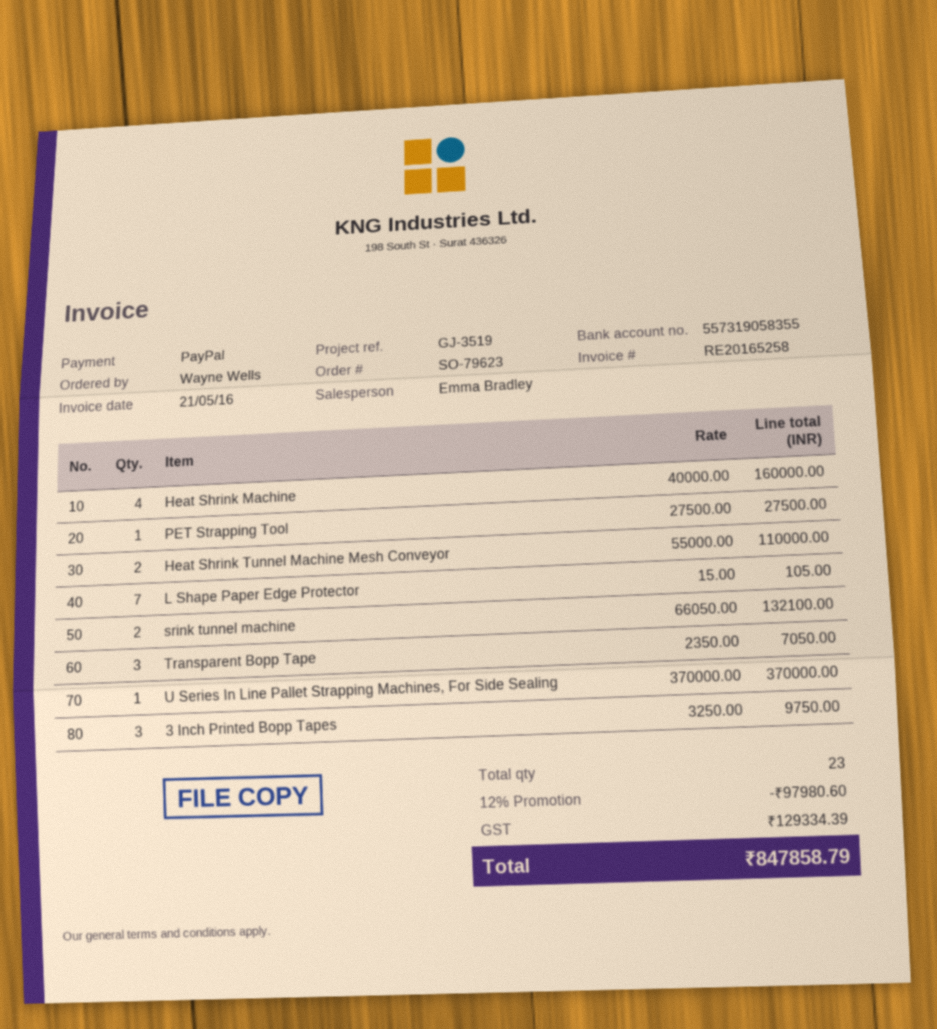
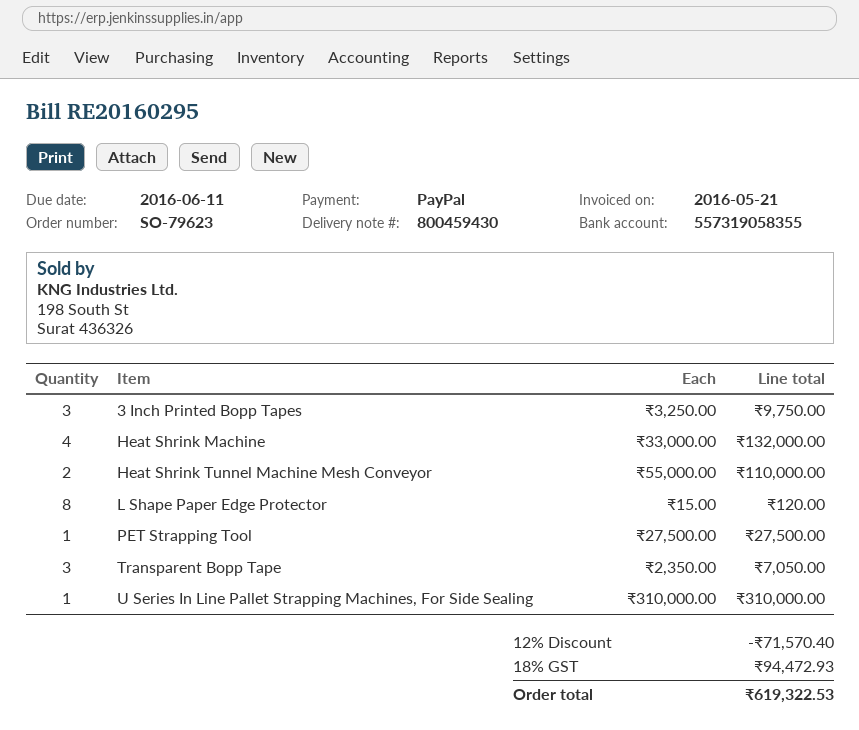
invoice number: RE20165258 -> RE20160295
Heat Shrink Machine: 4 x 40000.00 = 160000.00 -> 4 x 33000.00 = 132000.00
L Shape Paper Edge Protector: 7 x 15.00 = 105.00 -> 8 x 15.00 = 120.00
srink tunnel machine: 2 x 66050.00 = 132100.00 -> none
U Series In Line Pallet Strapping Machines, For Side Sealing: 1 x 370000.00 = 370000.00 -> 1 x 310000.00 = 310000.00
discount: 12% = 97980.60 -> 12% = 71570.40
tax: 129334.39 -> 94472.93
total: 847858.79 -> 619322.53

